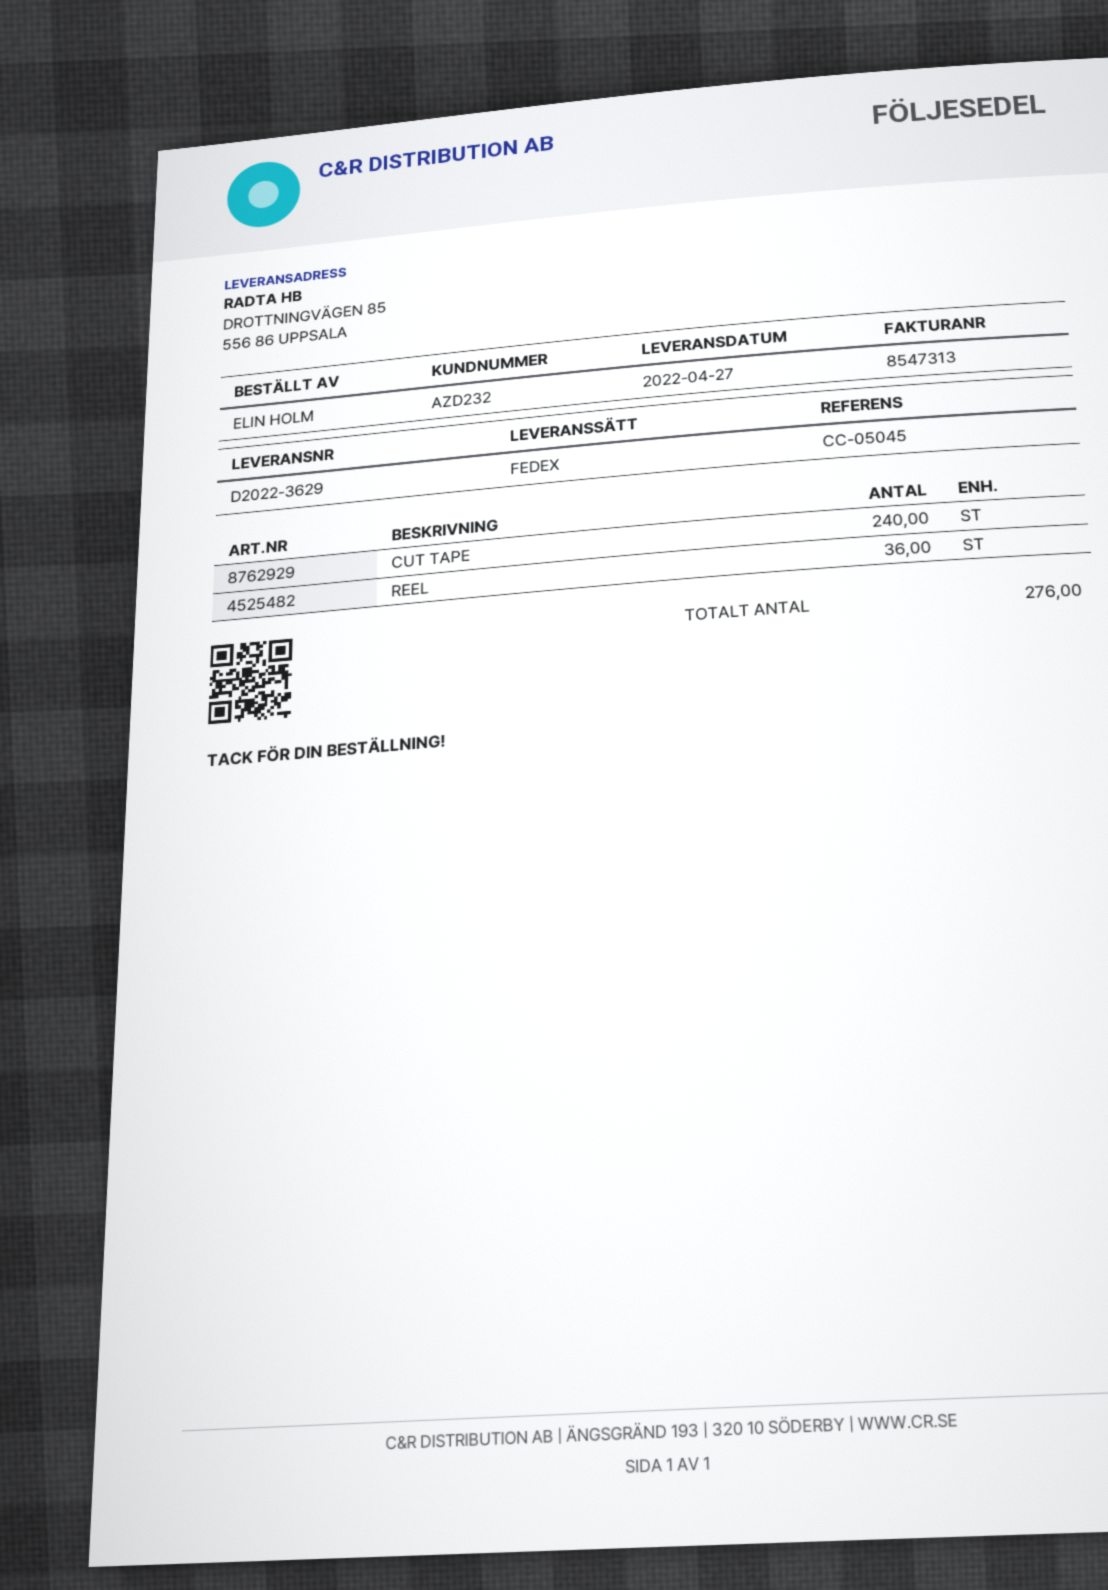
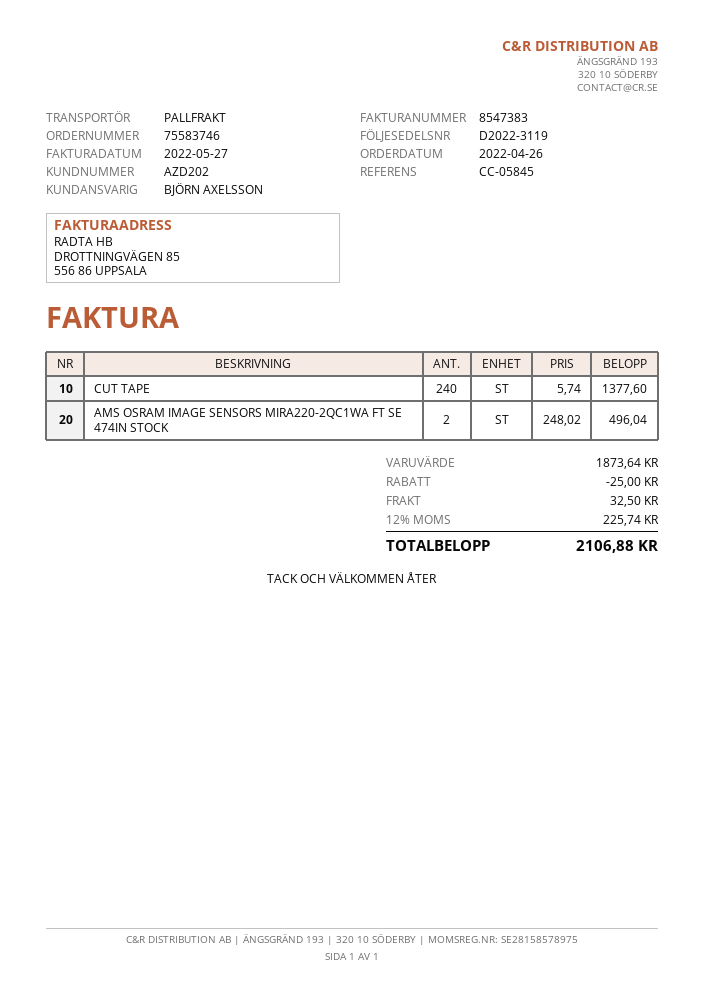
delivery note number: D2022-3629 -> D2022-3119
invoice number: 8547313 -> 8547383
customer number: AZD232 -> AZD202
reference: CC-05045 -> CC-05845
shipping method: FedEx -> pallet freight
REEL: 36 -> none
AMS OSRAM IMAGE SENSORS MIRA220-2QC1WA FT SE 474IN STOCK: none -> 2

